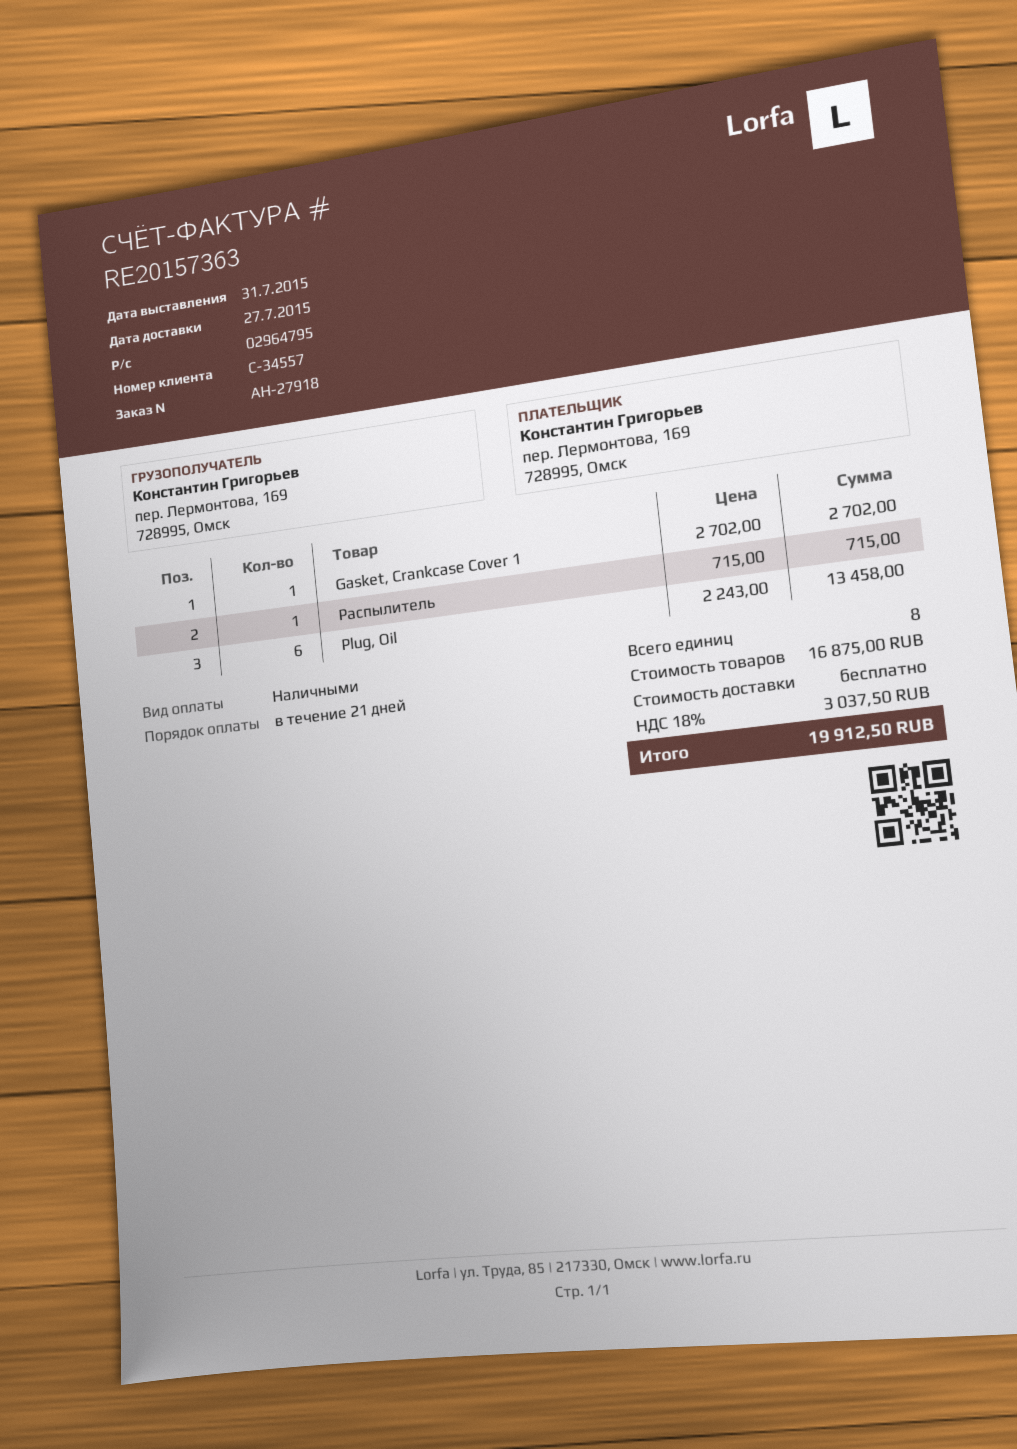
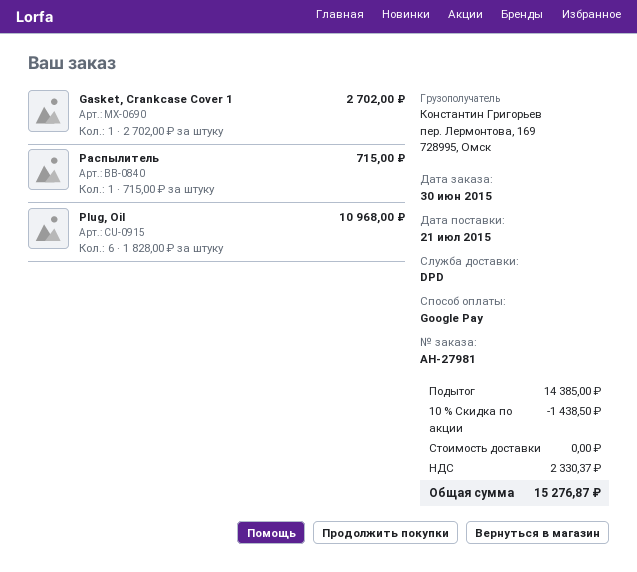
order number: AH-27918 -> AH-27981
delivery date: 2015-07-27 -> 2015-07-21
payment method: cash -> Google Pay
Plug, Oil: 6 x 2243.00 = 13458.00 -> 6 x 1828.00 = 10968.00
subtotal: 16875.00 -> 14385.00
discount: none -> 10% = 1438.50
tax: 3037.50 -> 2330.37
total: 19912.50 -> 15276.87

